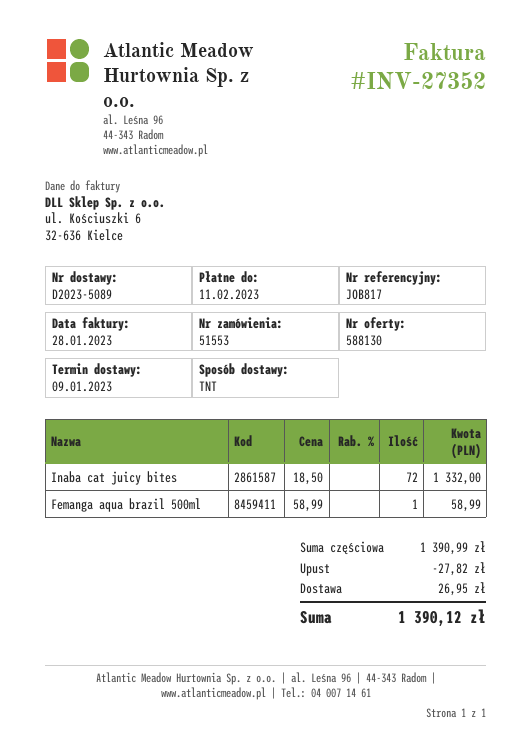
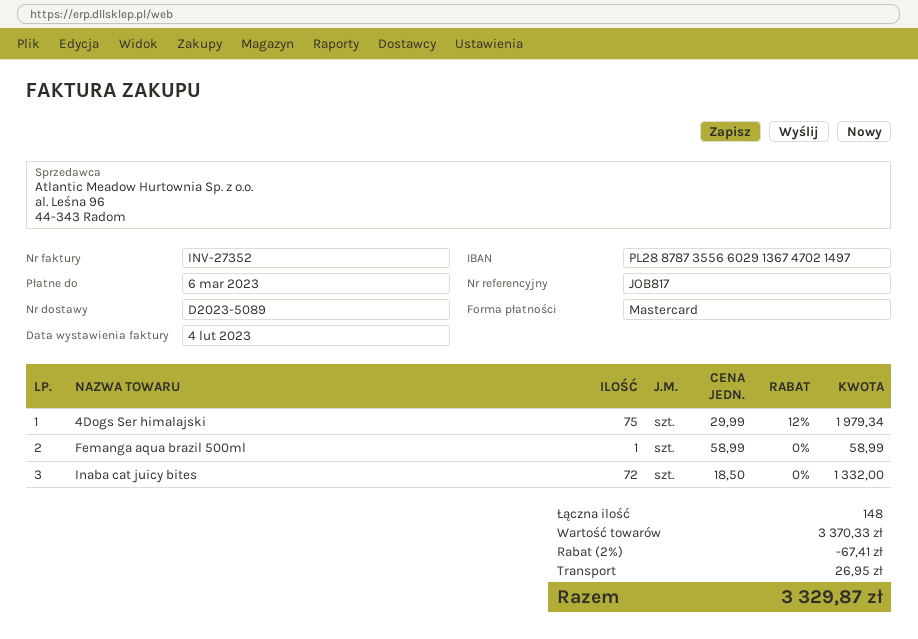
invoice date: 2023-01-28 -> 2023-02-04
due date: 2023-02-11 -> 2023-03-06
4Dogs Ser himalajski: none -> 75 x 29.99 - 12% = 1979.34
subtotal: 1390.99 -> 3370.33
discount: 27.82 -> 67.41
total: 1390.12 -> 3329.87

